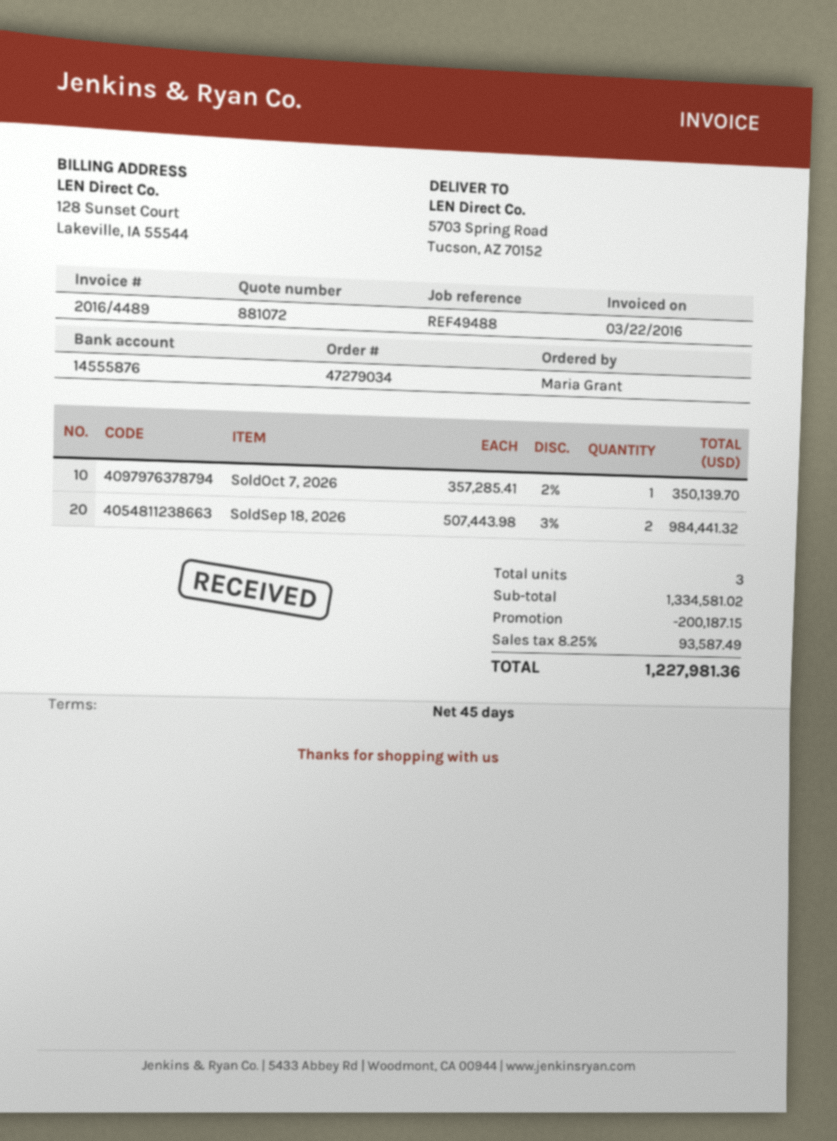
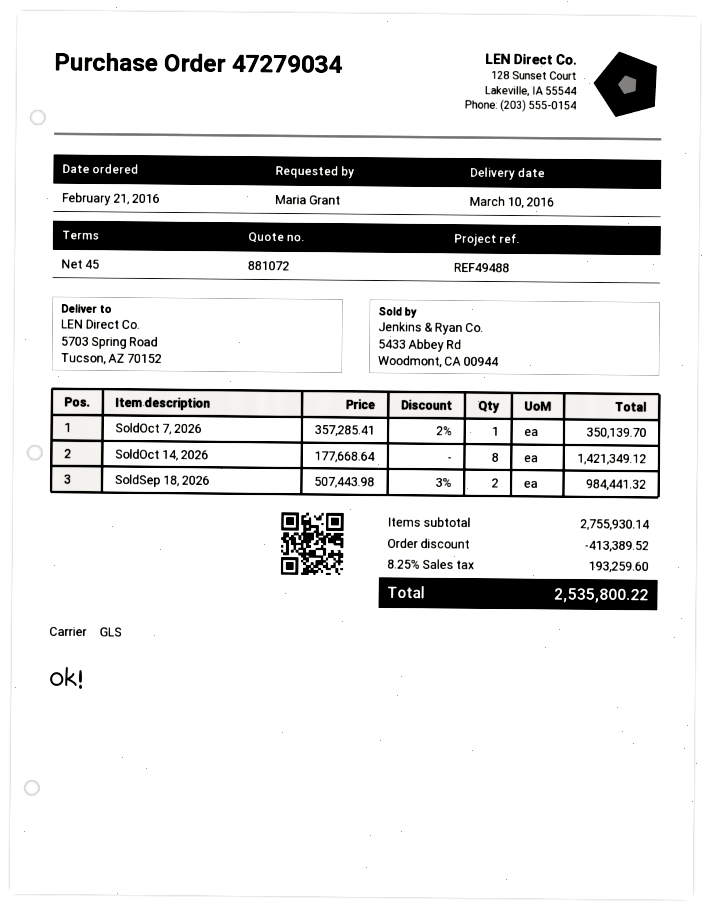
SoldOct 14, 2026: none -> 8 x 177668.64 = 1421349.12
subtotal: 1334581.02 -> 2755930.14
discount: 200187.15 -> 413389.52
tax: 8.25% = 93587.49 -> 8.25% = 193259.60
total: 1227981.36 -> 2535800.22

